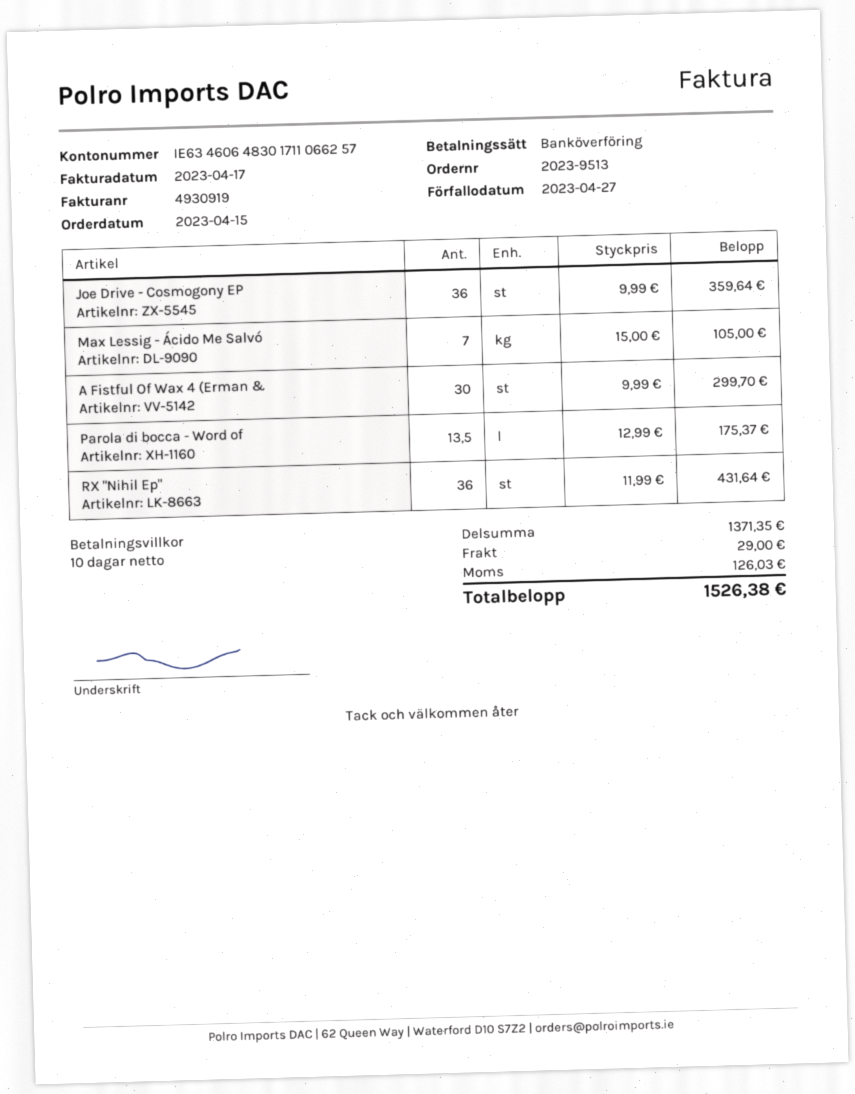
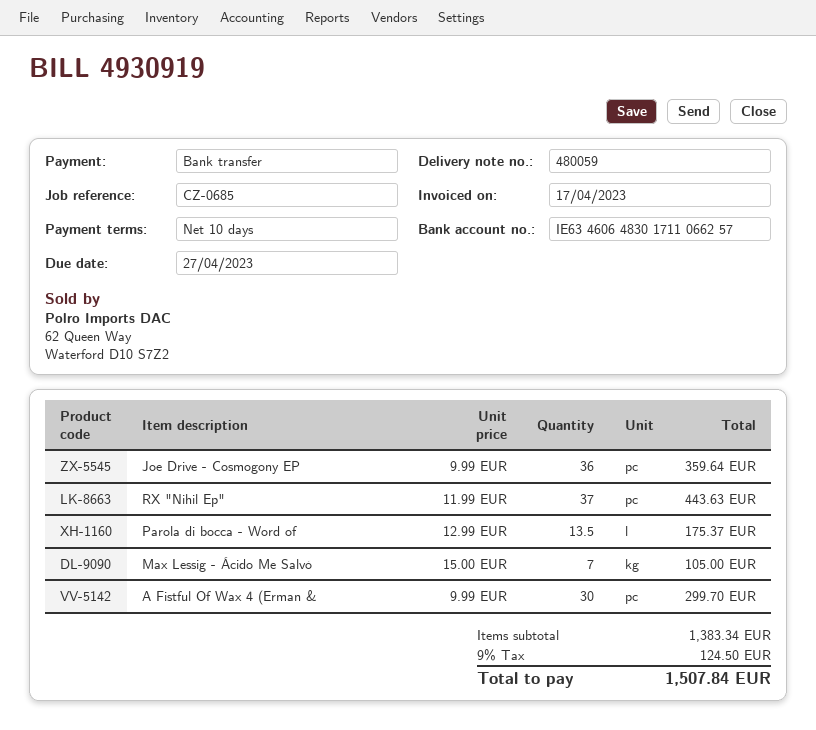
RX "Nihil Ep": 36 x 11.99 = 431.64 -> 37 x 11.99 = 443.63
subtotal: 1371.35 -> 1383.34
shipping: 29.00 -> none
tax: 126.03 -> 124.50
total: 1526.38 -> 1507.84

